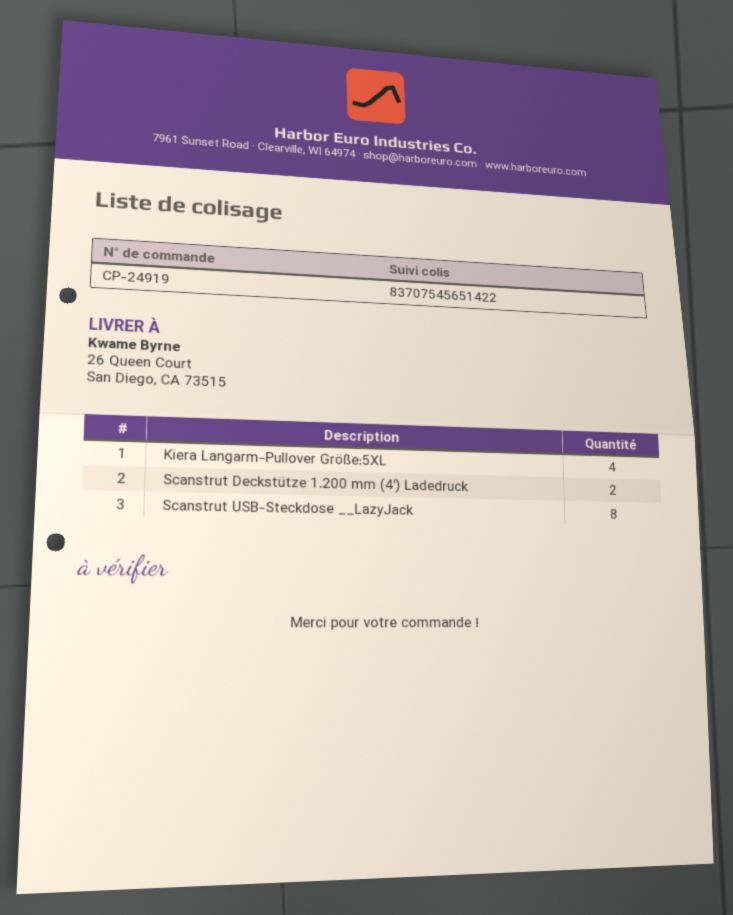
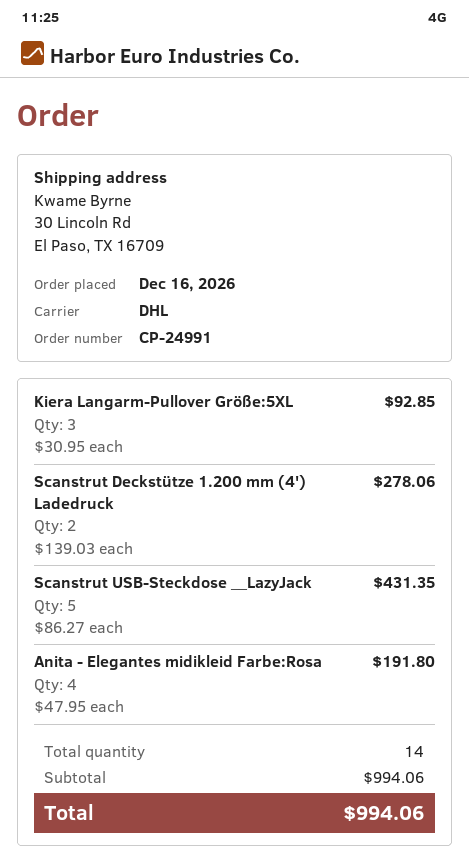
order number: CP-24919 -> CP-24991
ship to: 26 Queen Court, San Diego, CA 73515 -> 30 Lincoln Rd, El Paso, TX 16709
Kiera Langarm-Pullover Größe:5XL: 4 -> 3
Scanstrut USB-Steckdose __LazyJack: 8 -> 5
Anita - Elegantes midikleid Farbe:Rosa: none -> 4

